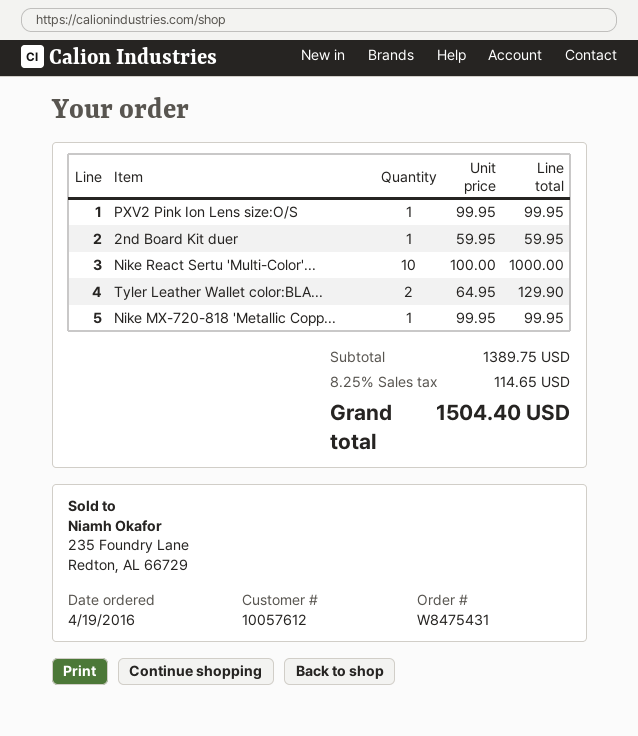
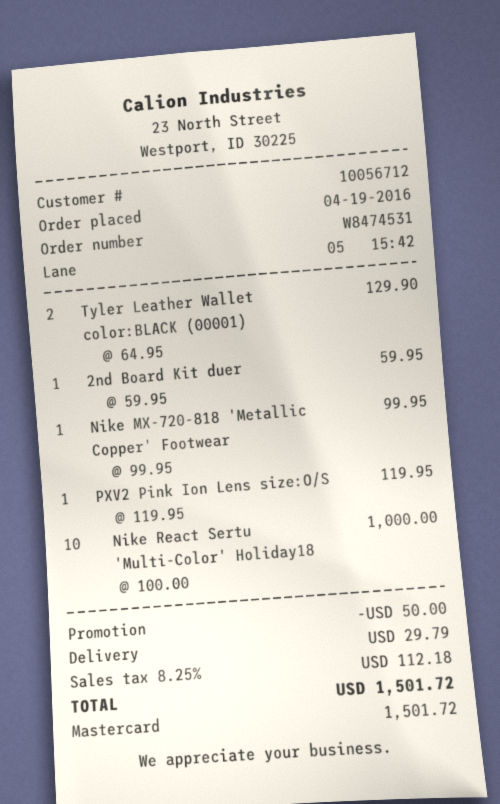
order number: W8475431 -> W8474531
customer number: 10057612 -> 10056712
PXV2 Pink Ion Lens size:O/S: 1 x 99.95 = 99.95 -> 1 x 119.95 = 119.95
discount: none -> 50.00
shipping: none -> 29.79
tax: 8.25% = 114.65 -> 8.25% = 112.18
total: 1504.40 -> 1501.72

